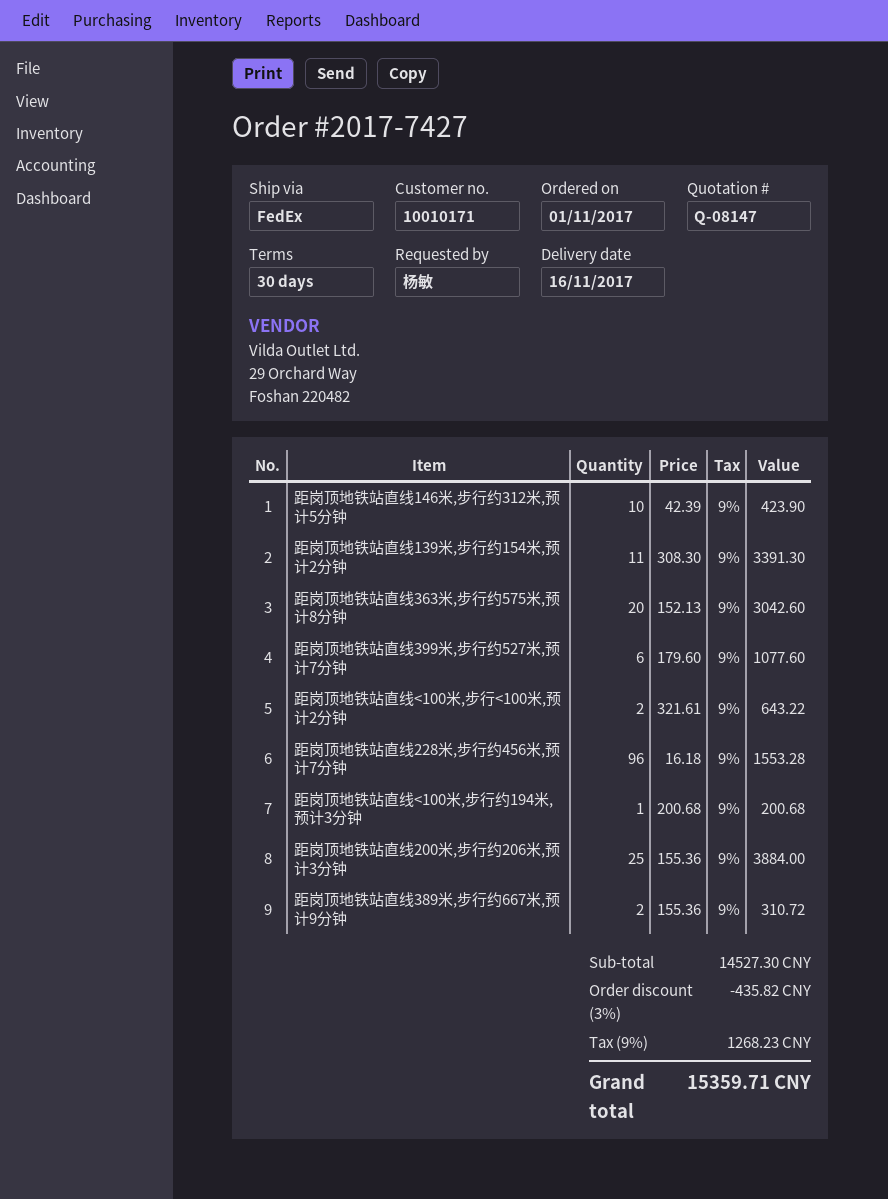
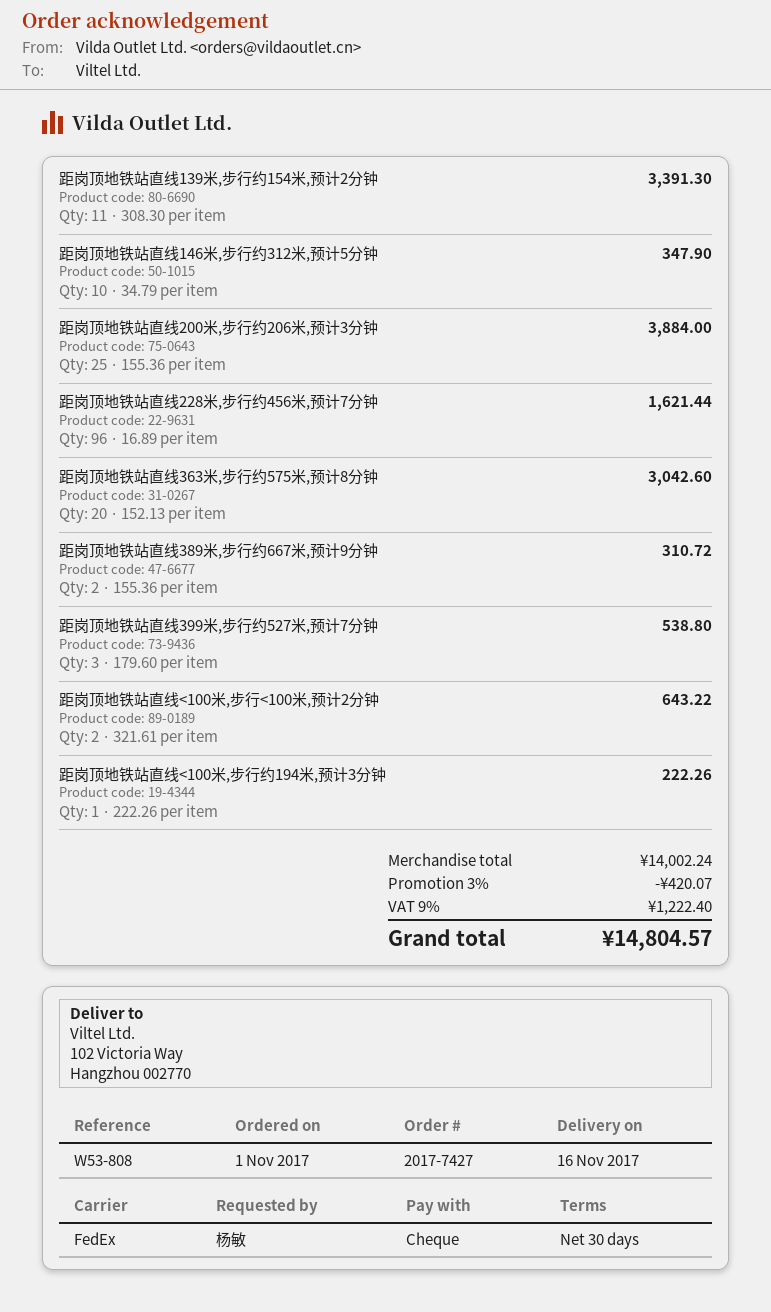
距岗顶地铁站直线146米,步行约312米,预计5分钟: 10 x 42.39 = 423.90 -> 10 x 34.79 = 347.90
距岗顶地铁站直线399米,步行约527米,预计7分钟: 6 x 179.60 = 1077.60 -> 3 x 179.60 = 538.80
距岗顶地铁站直线228米,步行约456米,预计7分钟: 96 x 16.18 = 1553.28 -> 96 x 16.89 = 1621.44
距岗顶地铁站直线<100米,步行约194米,预计3分钟: 1 x 200.68 = 200.68 -> 1 x 222.26 = 222.26
subtotal: 14527.30 -> 14002.24
discount: 3% = 435.82 -> 3% = 420.07
tax: 9% = 1268.23 -> 9% = 1222.40
total: 15359.71 -> 14804.57

